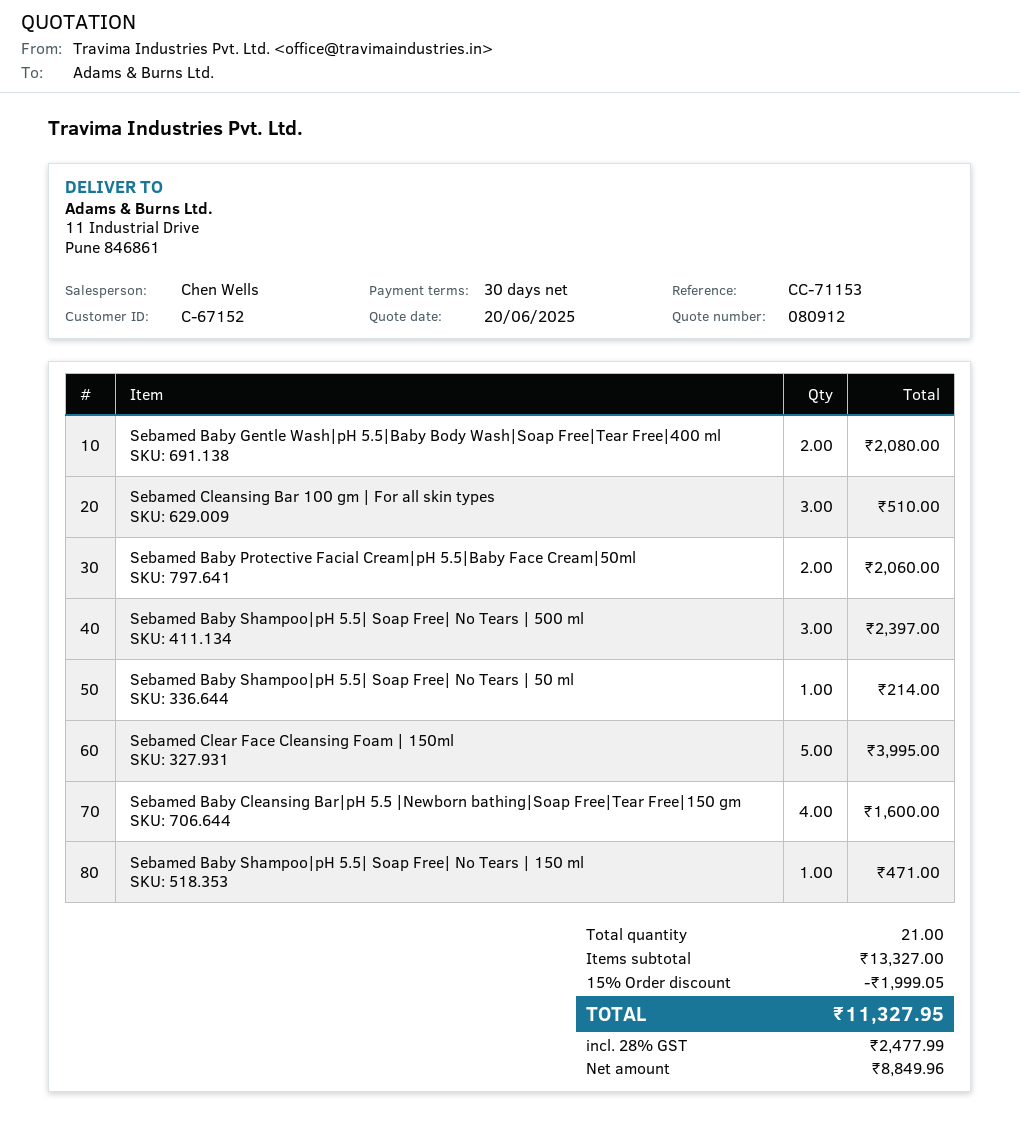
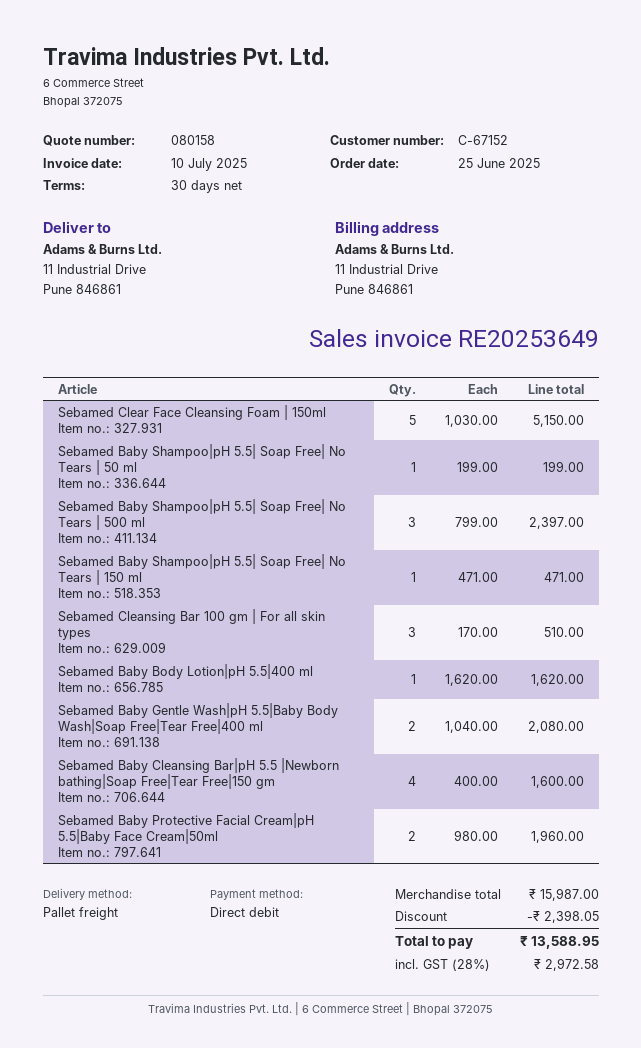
quote number: 080912 -> 080158
Sebamed Baby Protective Facial Cream|pH 5.5|Baby Face Cream|50ml: 2 for 2060.00 -> 2 for 1960.00
Sebamed Baby Shampoo|pH 5.5| Soap Free| No Tears | 50 ml: 1 for 214.00 -> 1 for 199.00
Sebamed Clear Face Cleansing Foam | 150ml: 5 for 3995.00 -> 5 for 5150.00
Sebamed Baby Body Lotion|pH 5.5|400 ml: none -> 1 for 1620.00
subtotal: 13327.00 -> 15987.00
discount: 1999.05 -> 2398.05
tax: 28% = 2477.99 -> 28% = 2972.58
total: 11327.95 -> 13588.95

